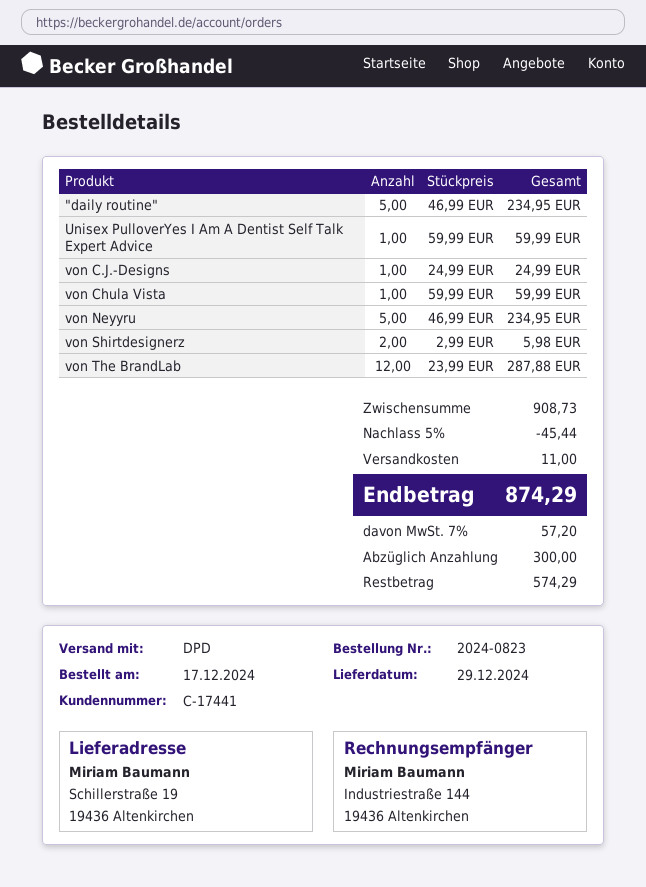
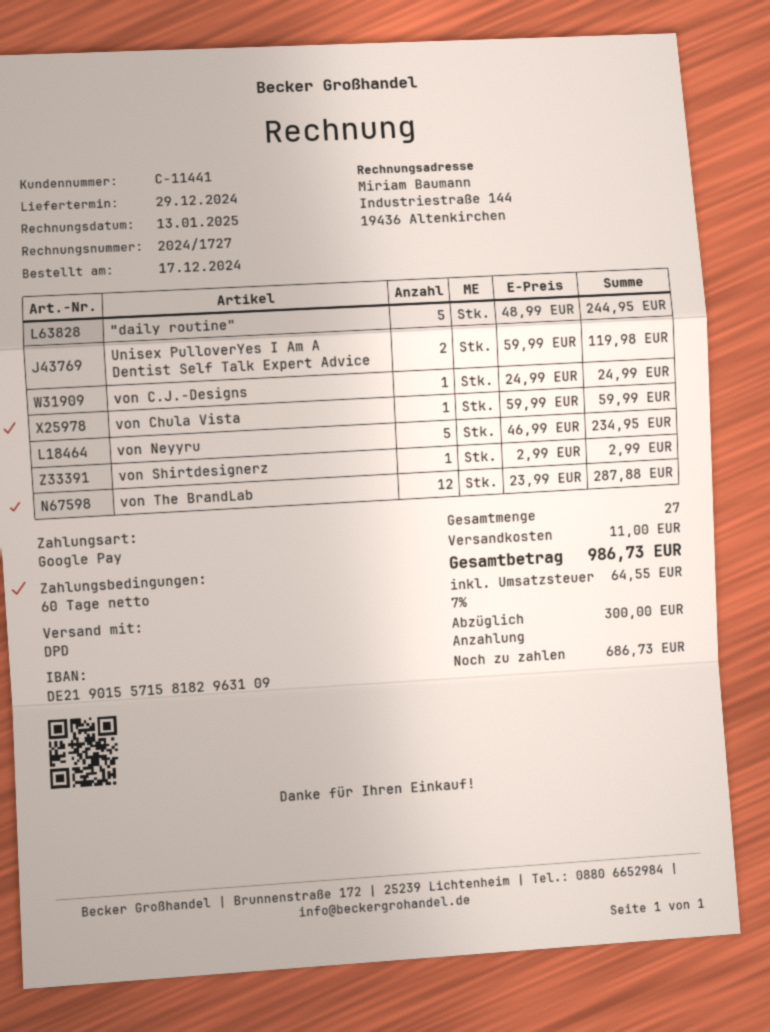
customer number: C-17441 -> C-11441
"daily routine": 5 x 46.99 = 234.95 -> 5 x 48.99 = 244.95
Unisex PulloverYes I Am A Dentist Self Talk Expert Advice: 1 x 59.99 = 59.99 -> 2 x 59.99 = 119.98
von Shirtdesignerz: 2 x 2.99 = 5.98 -> 1 x 2.99 = 2.99
discount: 5% = 45.44 -> none
tax: 7% = 57.20 -> 7% = 64.55
total: 874.29 -> 986.73
balance: 574.29 -> 686.73

